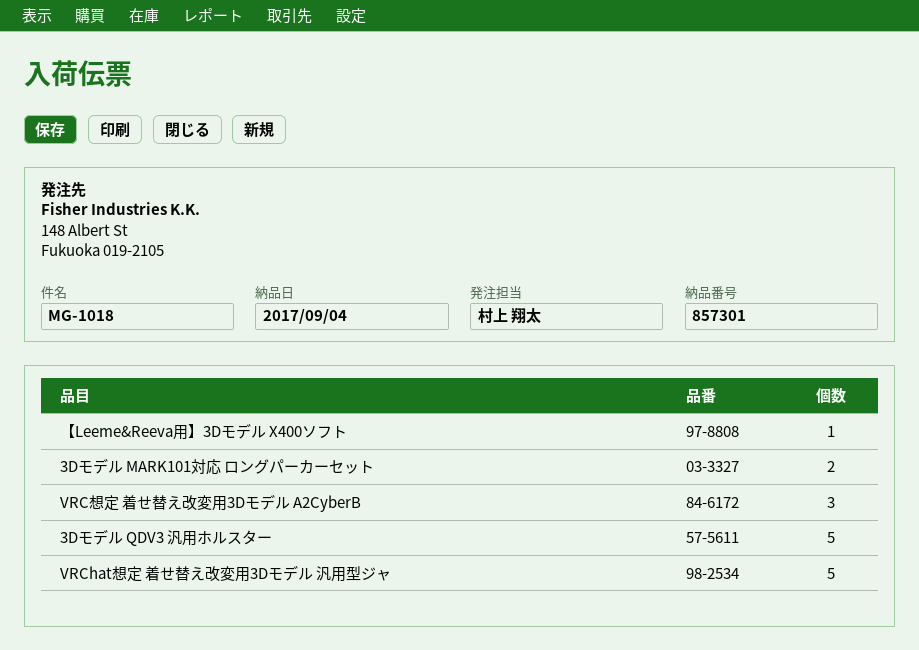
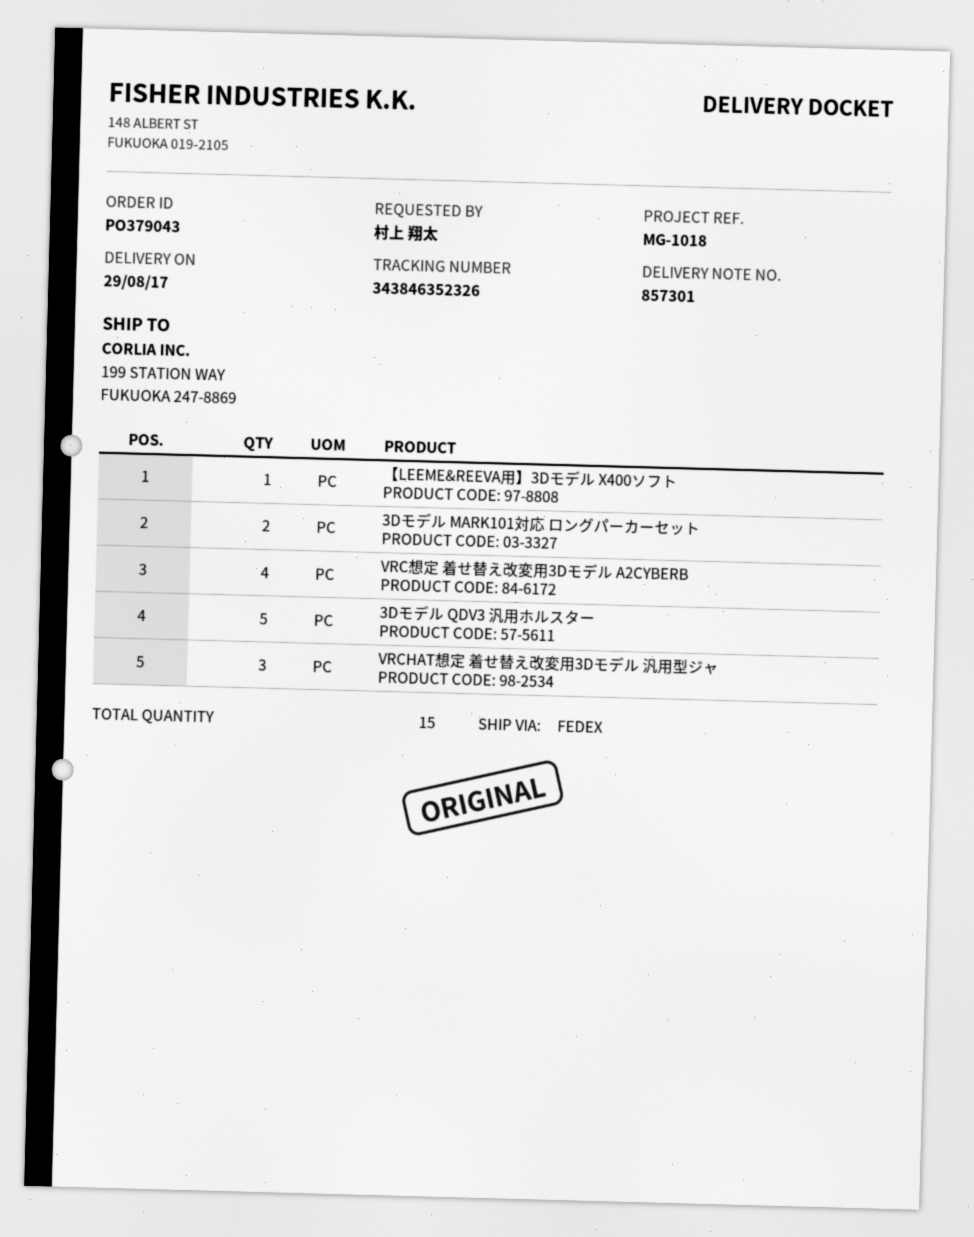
delivery date: 2017-09-04 -> 2017-08-29
VRC想定 着せ替え改変用3Dモデル A2CyberB: 3 -> 4
VRChat想定 着せ替え改変用3Dモデル 汎用型ジャ: 5 -> 3

